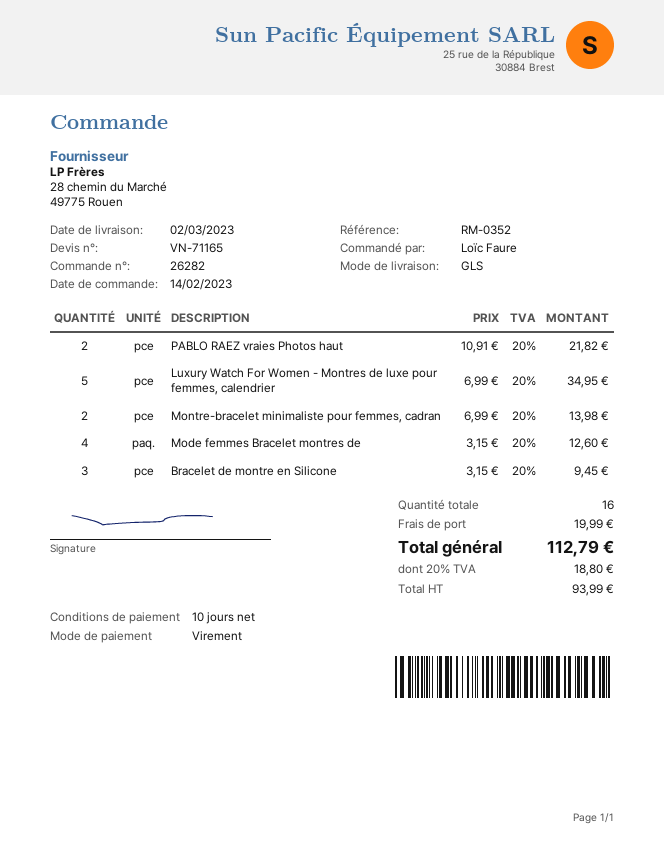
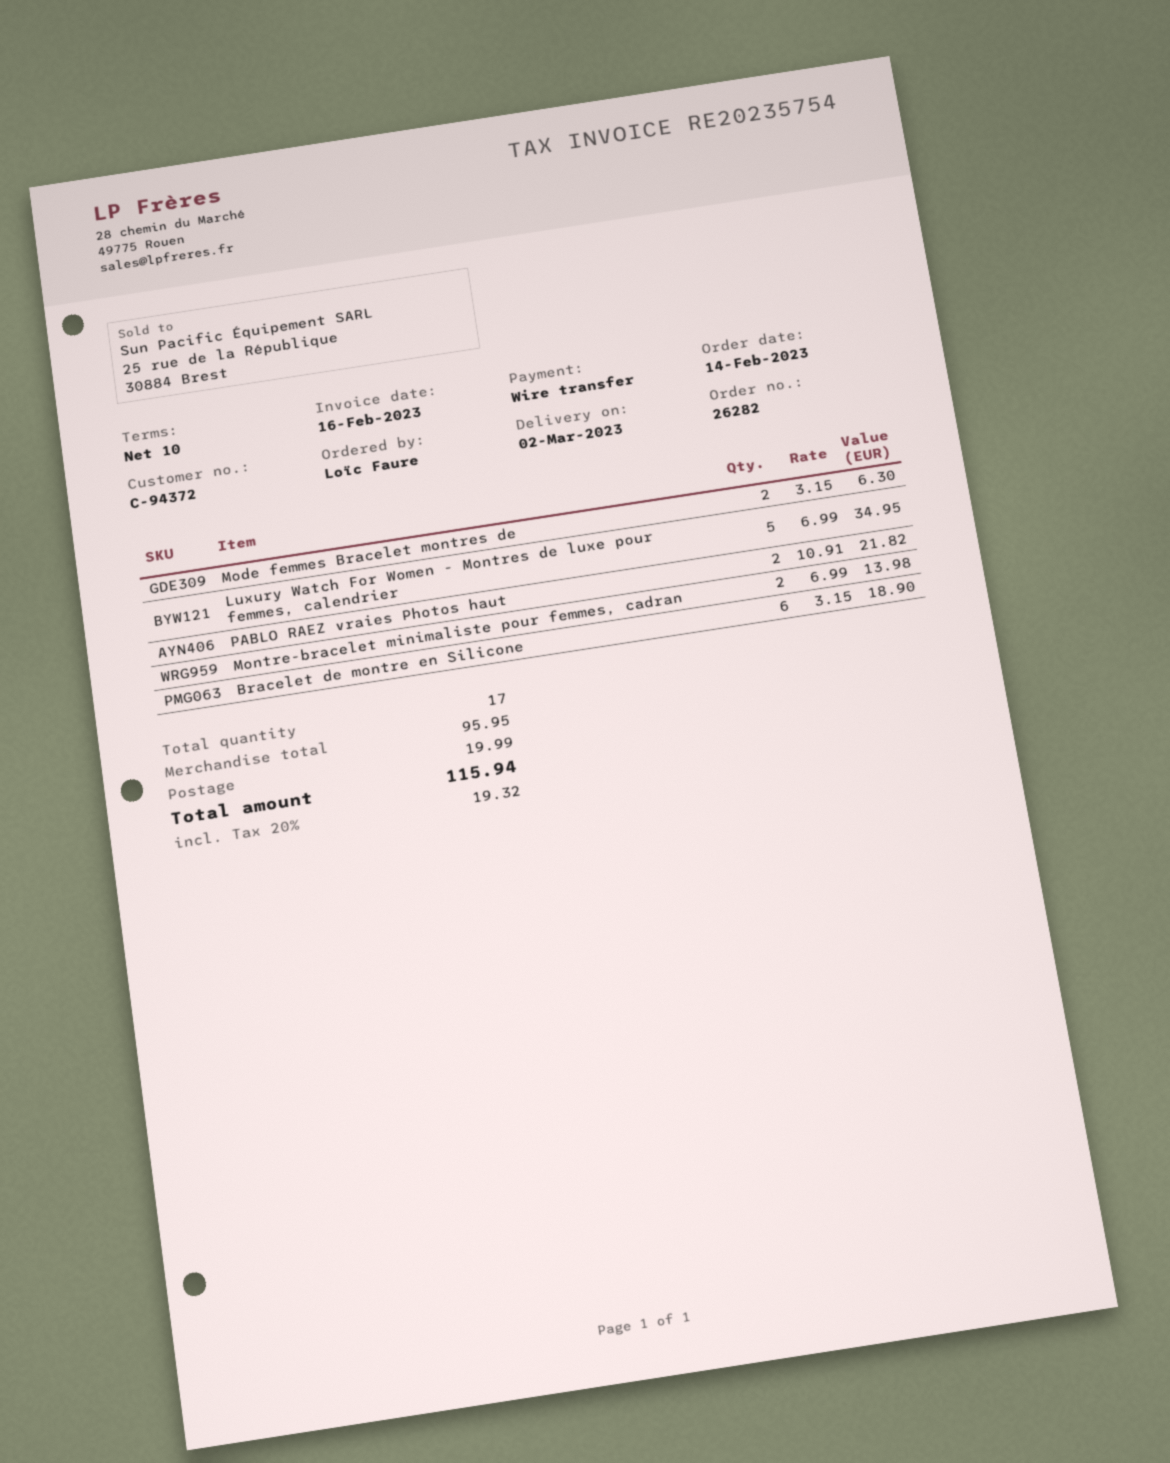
Mode femmes Bracelet montres de: 4 x 3.15 = 12.60 -> 2 x 3.15 = 6.30
Bracelet de montre en Silicone: 3 x 3.15 = 9.45 -> 6 x 3.15 = 18.90
total quantity: 16 -> 17
tax: 20% = 18.80 -> 20% = 19.32
total: 112.79 -> 115.94

